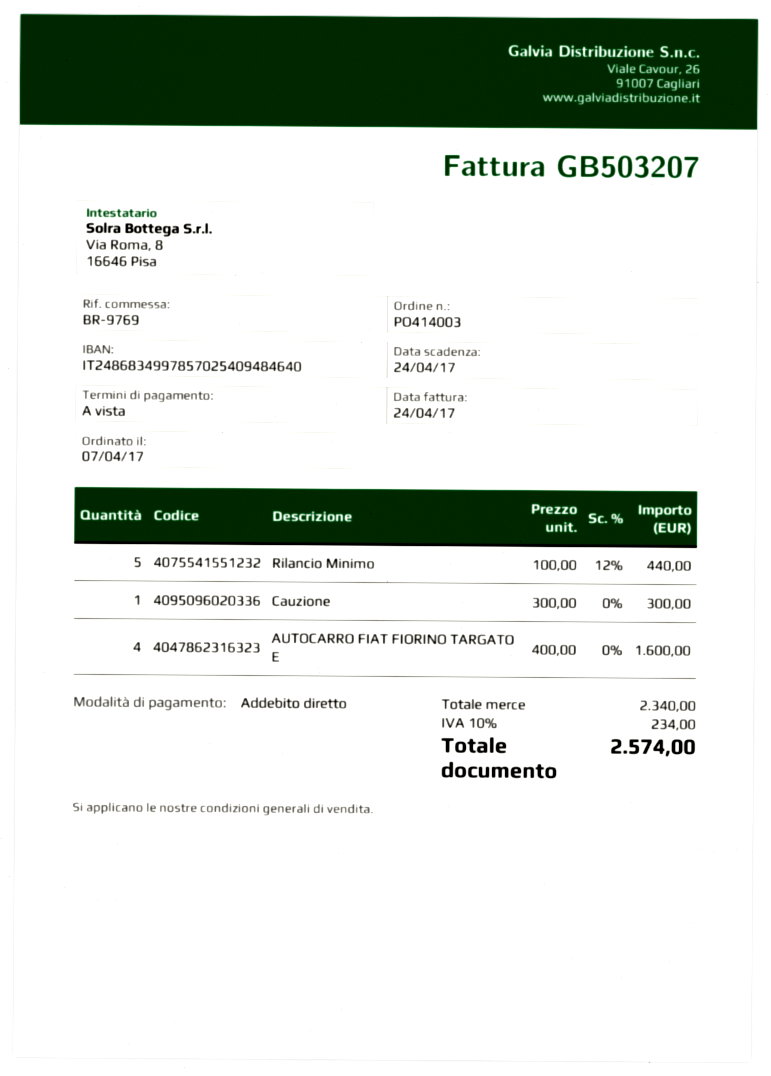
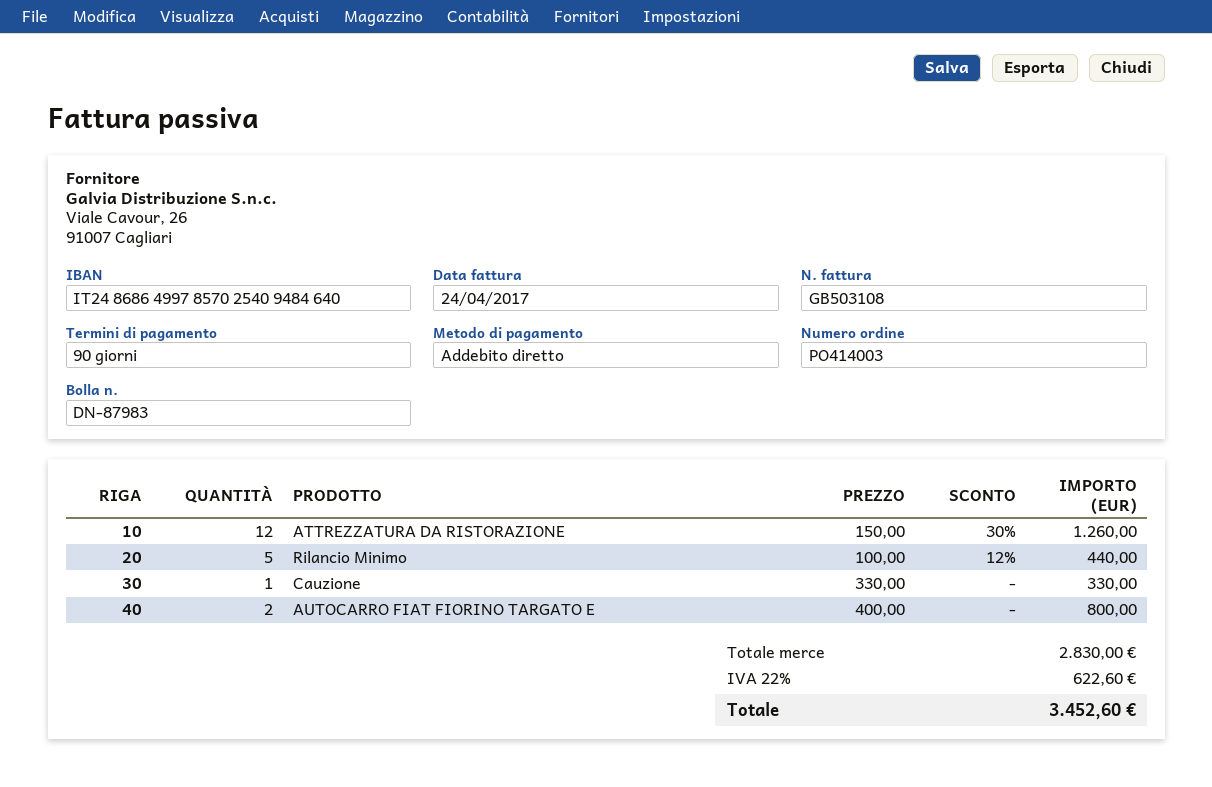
invoice number: GB503207 -> GB503108
payment terms: on receipt -> 90 days
bank account: IT2486834997857025409484640 -> IT2486864997857025409484640
Cauzione: 1 x 300.00 = 300.00 -> 1 x 330.00 = 330.00
AUTOCARRO FIAT FIORINO TARGATO E: 4 x 400.00 = 1600.00 -> 2 x 400.00 = 800.00
ATTREZZATURA DA RISTORAZIONE: none -> 12 x 150.00 - 30% = 1260.00
subtotal: 2340.00 -> 2830.00
tax: 10% = 234.00 -> 22% = 622.60
total: 2574.00 -> 3452.60

